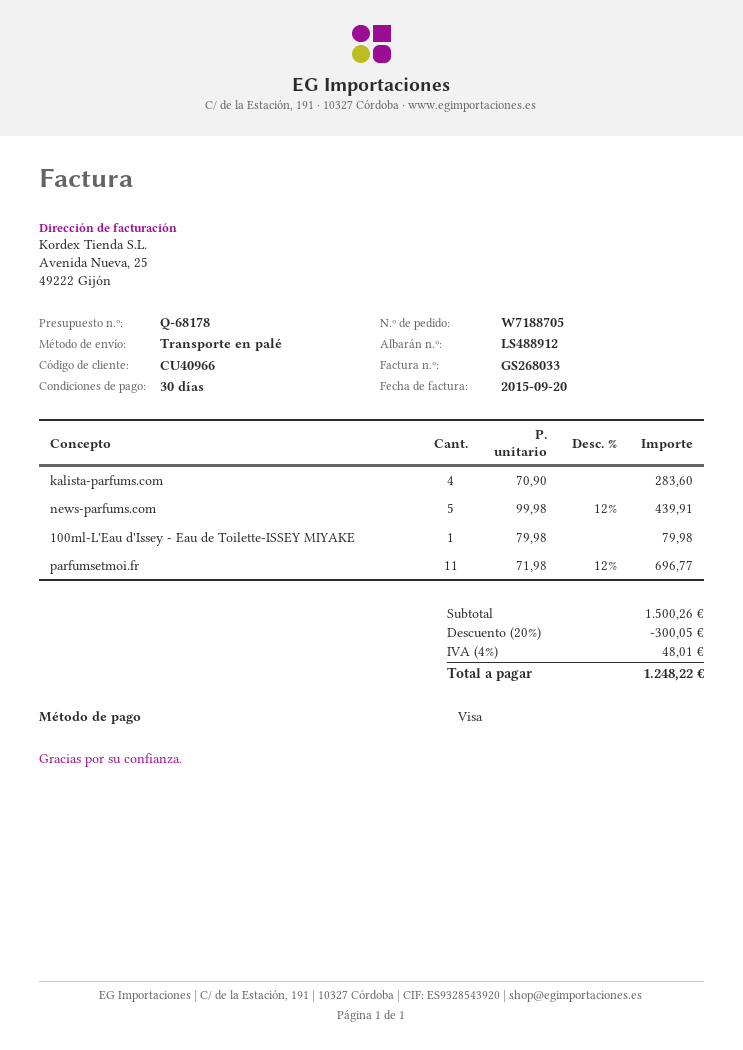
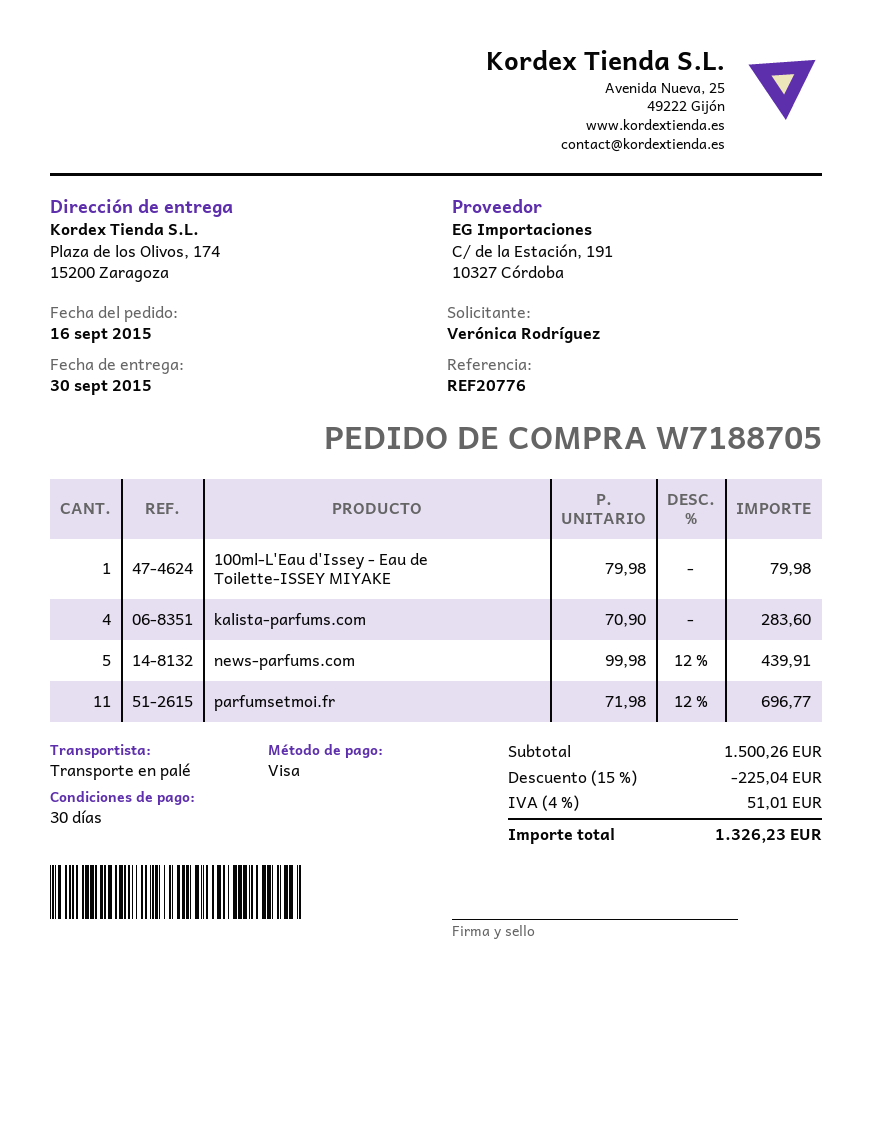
discount: 20% = 300.05 -> 15% = 225.04
tax: 4% = 48.01 -> 4% = 51.01
total: 1248.22 -> 1326.23

